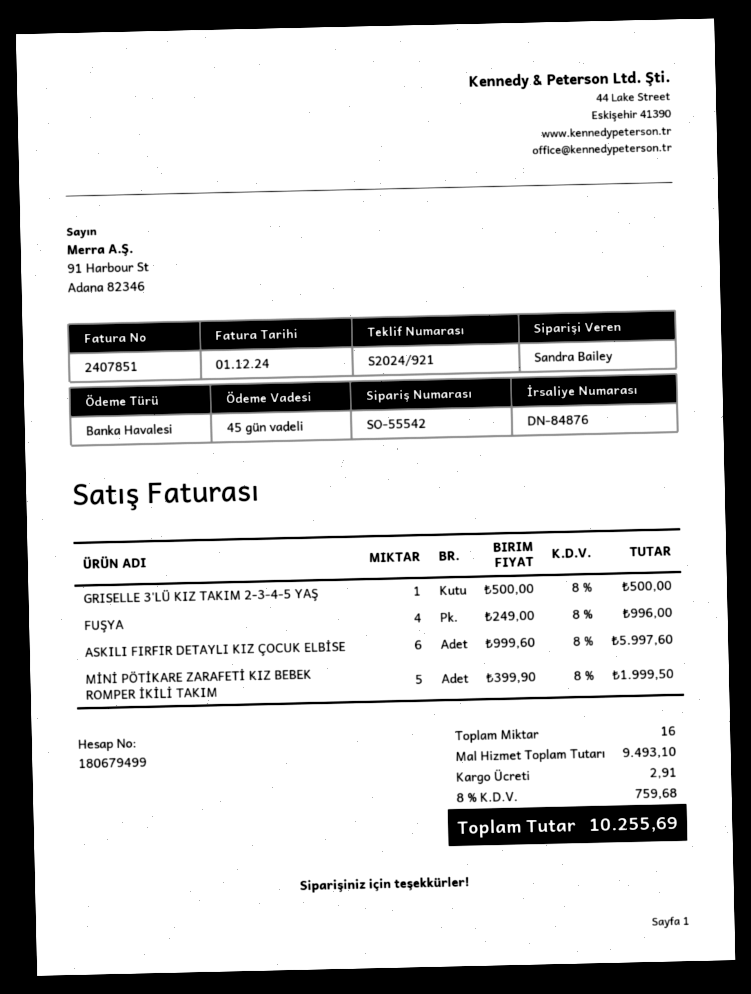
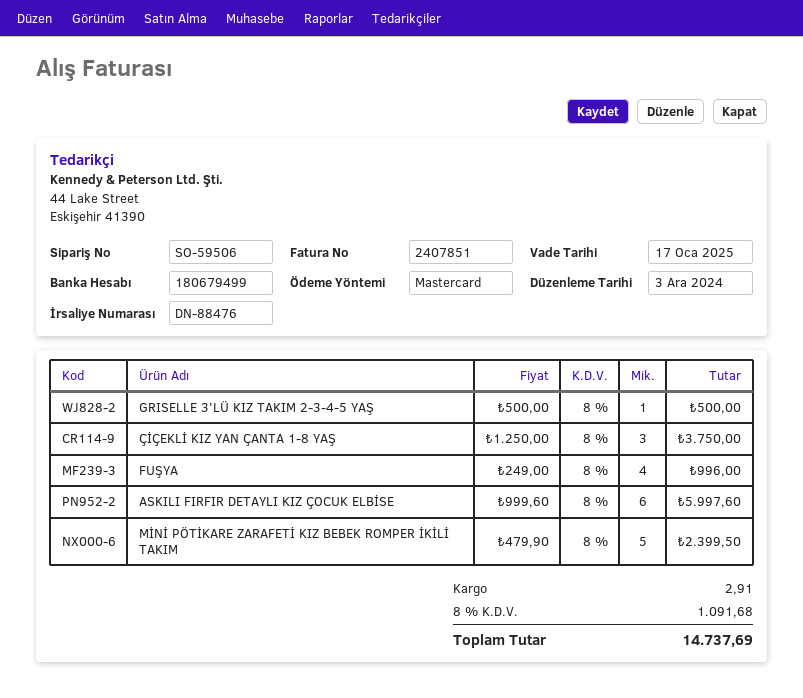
order number: SO-55542 -> SO-59506
delivery note number: DN-84876 -> DN-88476
invoice date: 2024-12-01 -> 2024-12-03
payment method: bank transfer -> Mastercard
MİNİ PÖTİKARE ZARAFETİ KIZ BEBEK ROMPER İKİLİ TAKIM: 5 x 399.90 = 1999.50 -> 5 x 479.90 = 2399.50
ÇİÇEKLİ KIZ YAN ÇANTA 1-8 YAŞ: none -> 3 x 1250.00 = 3750.00
tax: 8% = 759.68 -> 8% = 1091.68
total: 10255.69 -> 14737.69

